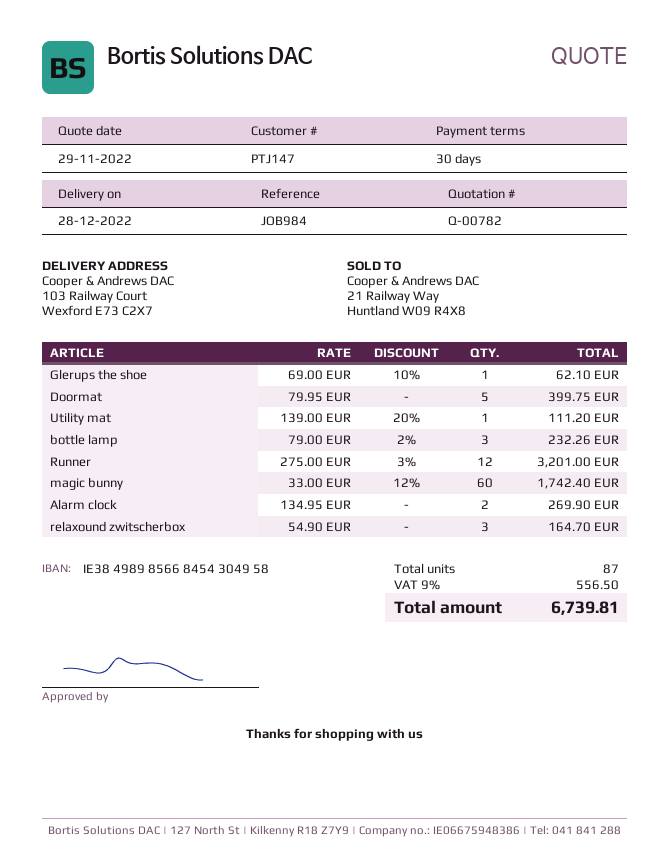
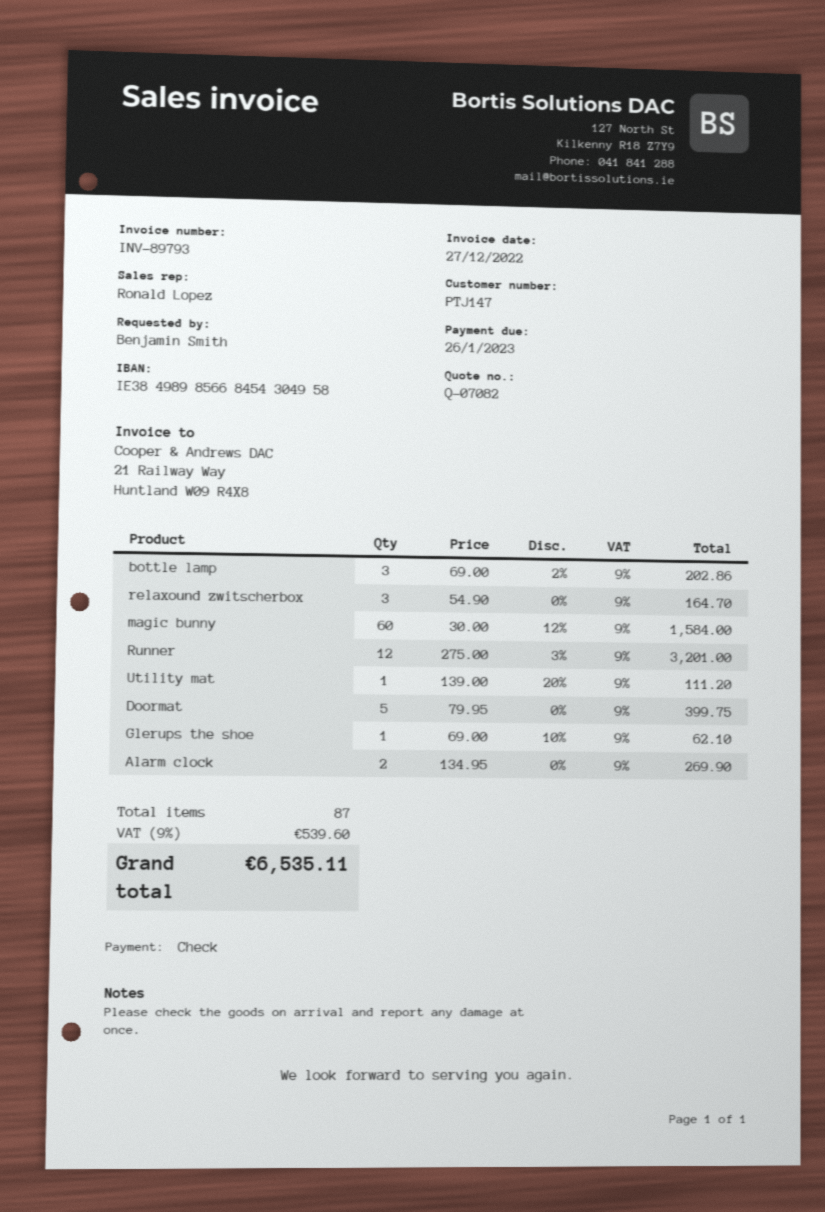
quote number: Q-00782 -> Q-07082
bottle lamp: 3 x 79.00 - 2% = 232.26 -> 3 x 69.00 - 2% = 202.86
magic bunny: 60 x 33.00 - 12% = 1742.40 -> 60 x 30.00 - 12% = 1584.00
tax: 9% = 556.50 -> 9% = 539.60
total: 6739.81 -> 6535.11

